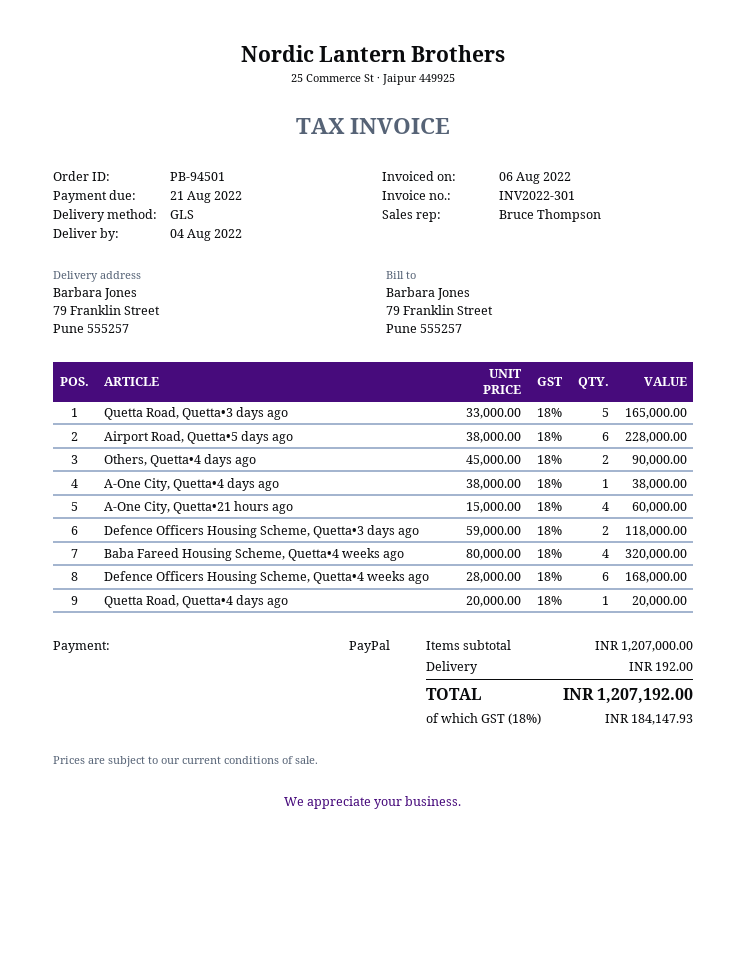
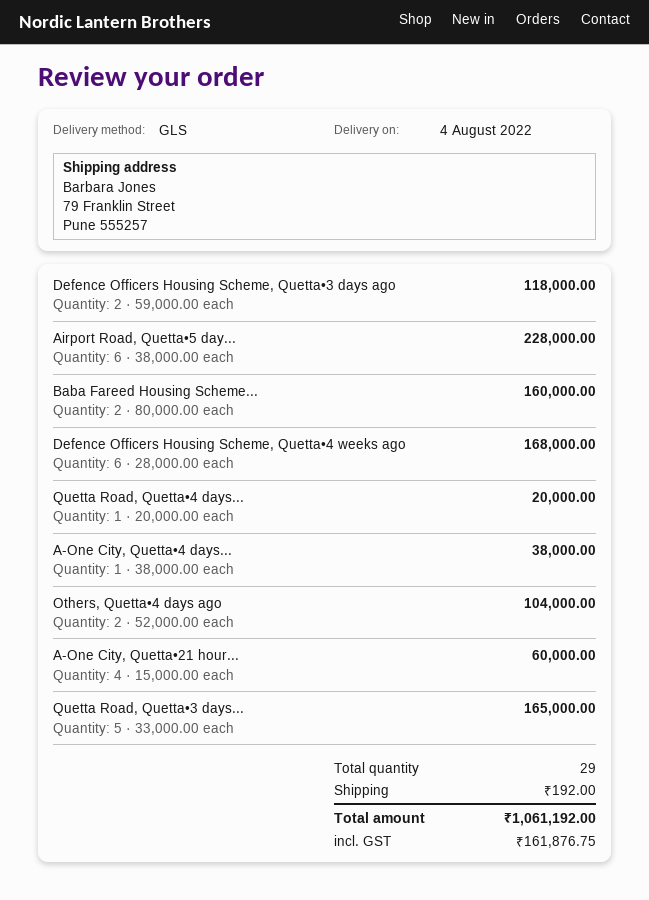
Others, Quetta•4 days ago: 2 x 45000.00 = 90000.00 -> 2 x 52000.00 = 104000.00
Baba Fareed Housing Scheme, Quetta•4 weeks ago: 4 x 80000.00 = 320000.00 -> 2 x 80000.00 = 160000.00
tax: 184147.93 -> 161876.75
total: 1207192.00 -> 1061192.00

